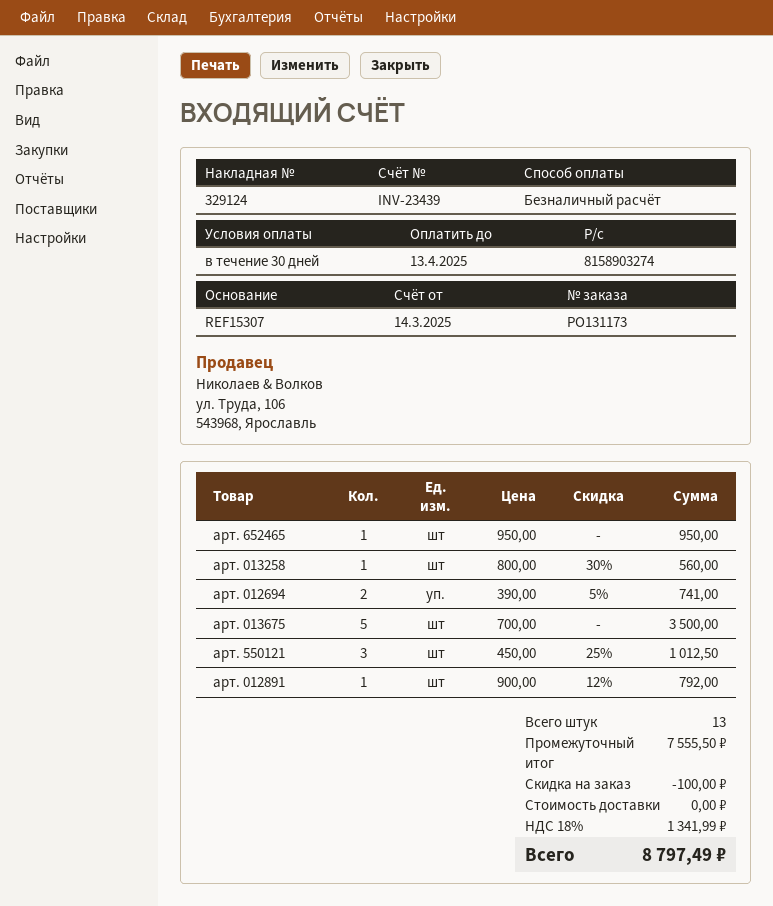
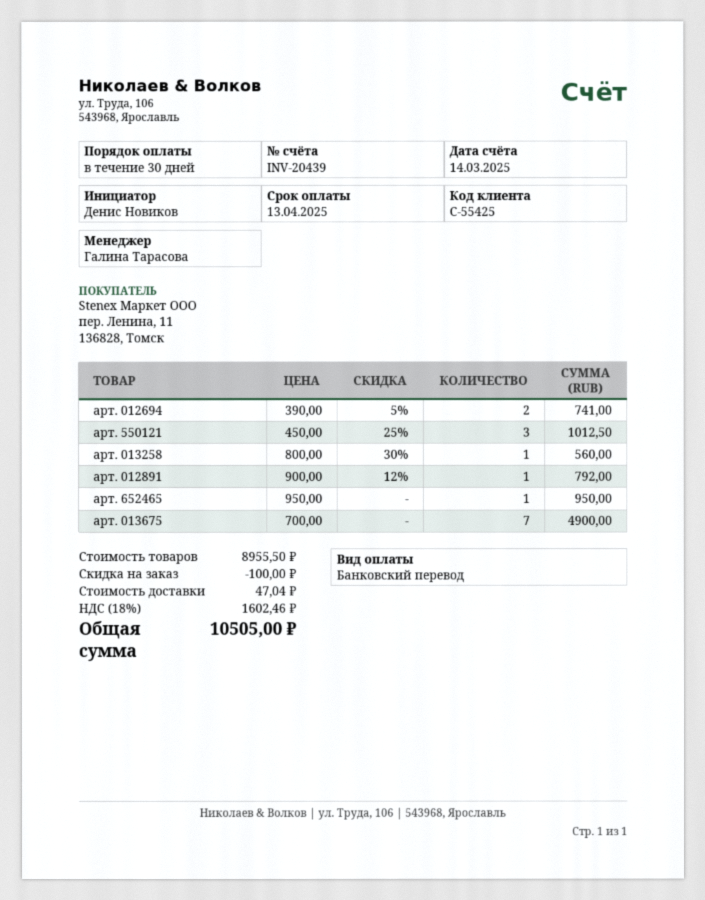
invoice number: INV-23439 -> INV-20439
арт. 013675: 5 x 700.00 = 3500.00 -> 7 x 700.00 = 4900.00
subtotal: 7555.50 -> 8955.50
shipping: 0.00 -> 47.04
tax: 18% = 1341.99 -> 18% = 1602.46
total: 8797.49 -> 10505.00

